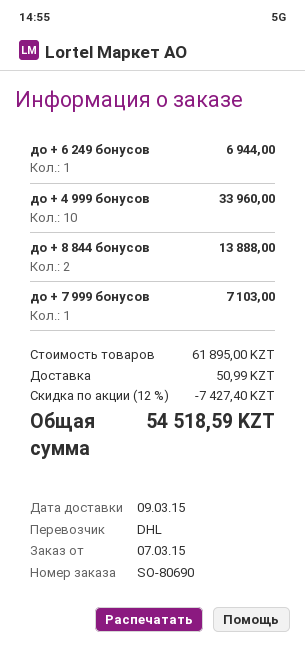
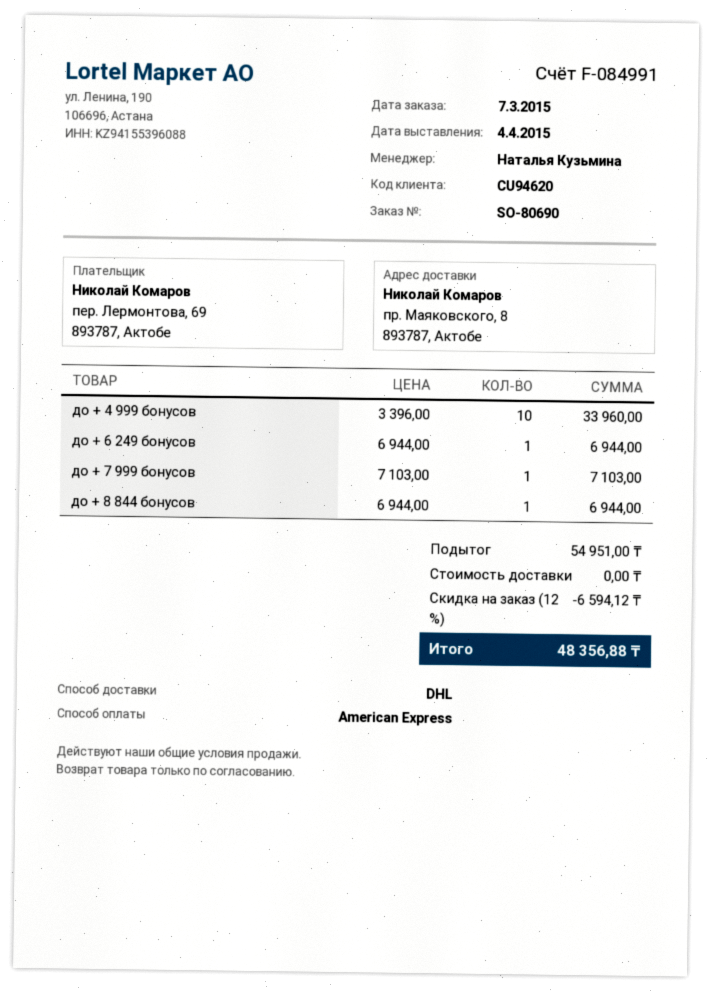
до + 8 844 бонусов: 2 for 13888.00 -> 1 for 6944.00
subtotal: 61895.00 -> 54951.00
discount: 12% = 7427.40 -> 12% = 6594.12
shipping: 50.99 -> 0.00
total: 54518.59 -> 48356.88

